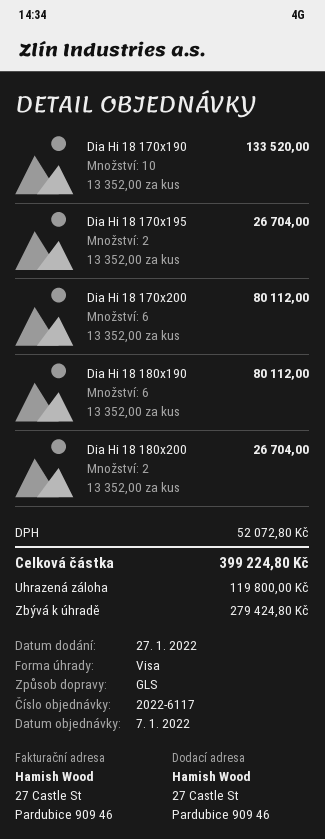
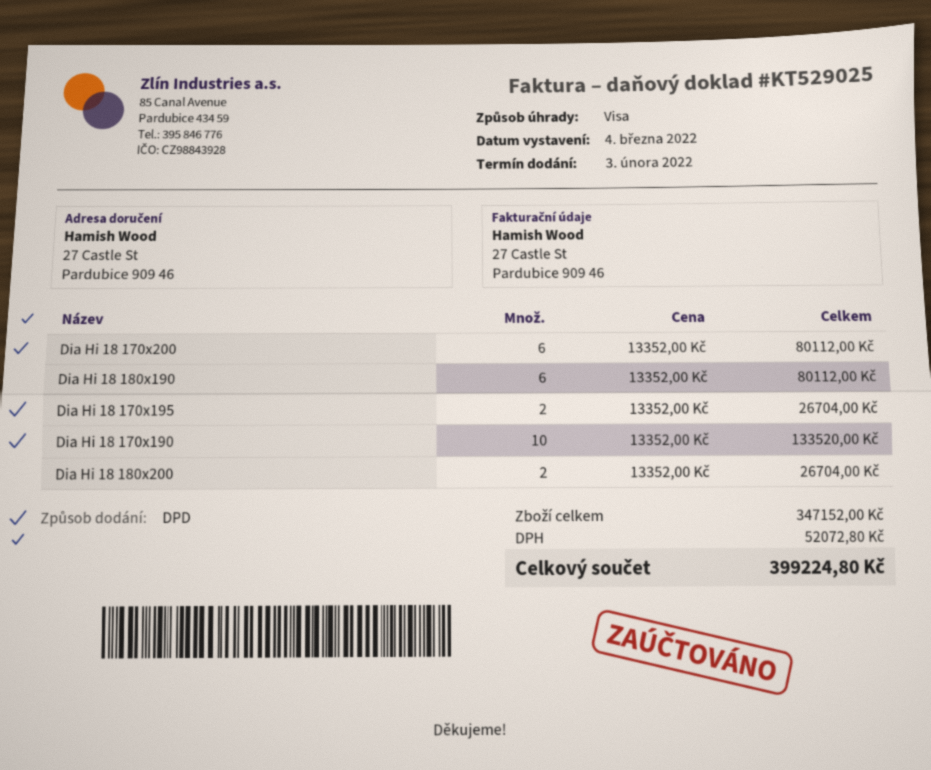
delivery date: 2022-01-27 -> 2022-02-03
shipping method: GLS -> DPD

